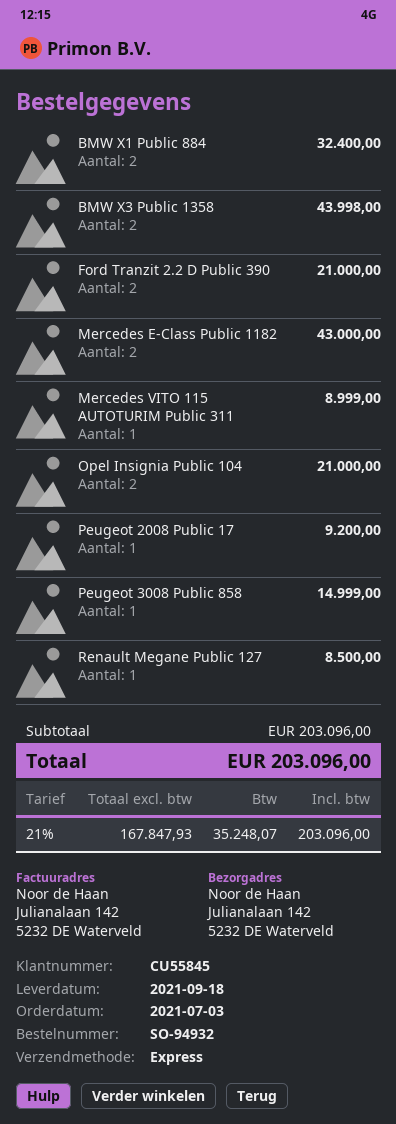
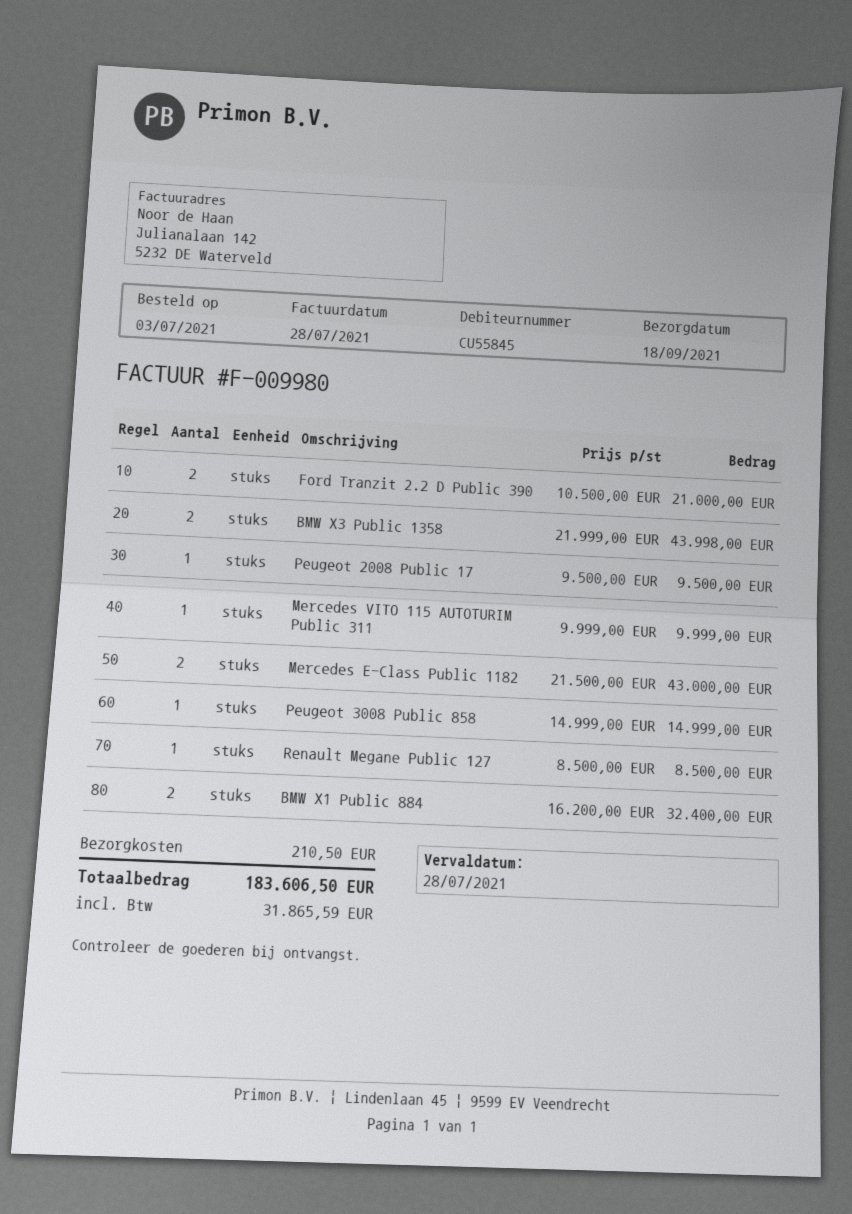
Mercedes VITO 115 AUTOTURIM Public 311: 1 for 8999.00 -> 1 for 9999.00
Opel Insignia Public 104: 2 for 21000.00 -> none
Peugeot 2008 Public 17: 1 for 9200.00 -> 1 for 9500.00
shipping: none -> 210.50
tax: 35248.07 -> 31865.59
total: 203096.00 -> 183606.50

